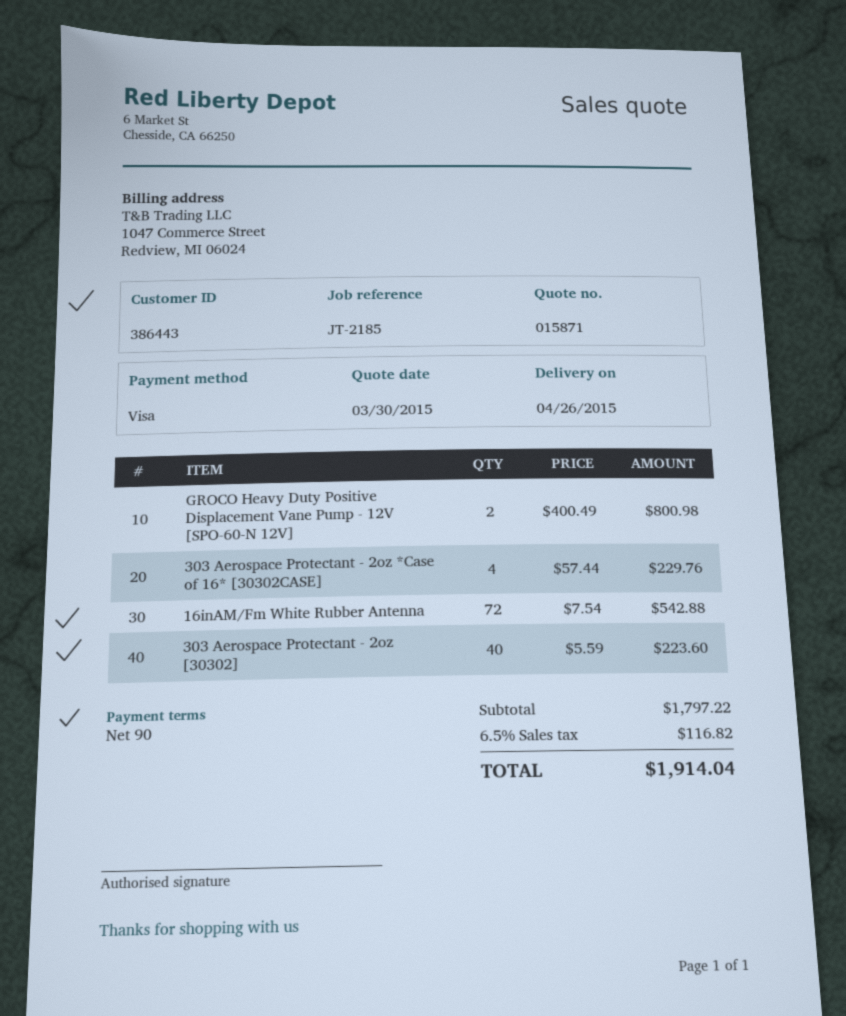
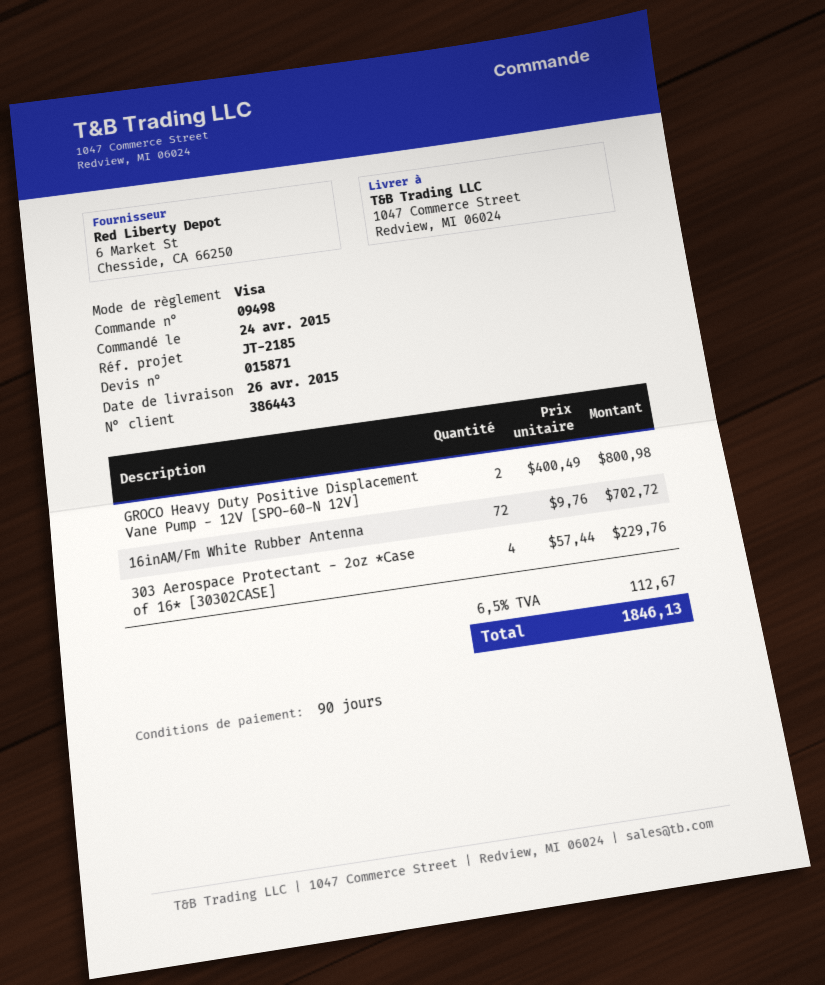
16inAM/Fm White Rubber Antenna: 72 x 7.54 = 542.88 -> 72 x 9.76 = 702.72
303 Aerospace Protectant - 2oz [30302]: 40 x 5.59 = 223.60 -> none
tax: 6.5% = 116.82 -> 6.5% = 112.67
total: 1914.04 -> 1846.13

